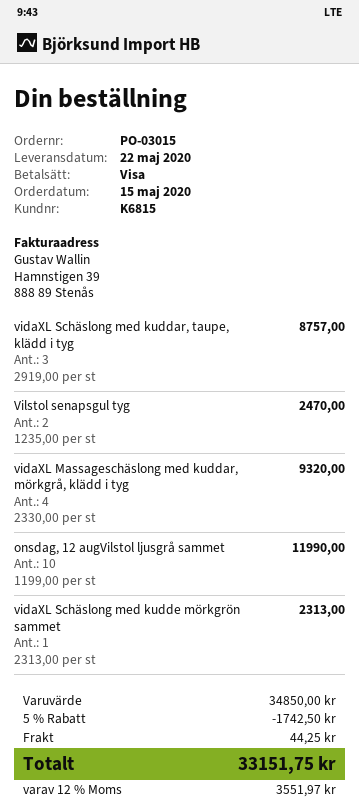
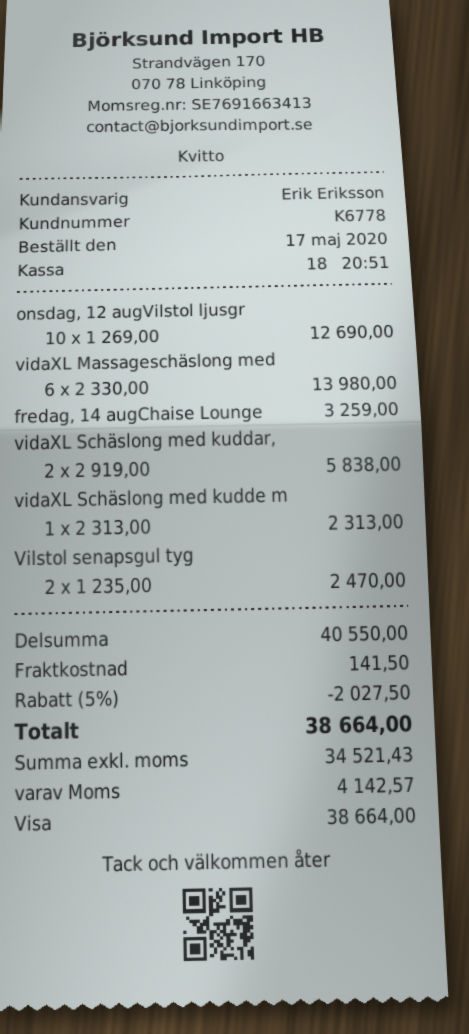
order date: 2020-05-15 -> 2020-05-17
customer number: K6815 -> K6778
vidaXL Schäslong med kuddar, taupe, klädd i tyg: 3 x 2919.00 = 8757.00 -> 2 x 2919.00 = 5838.00
vidaXL Massageschäslong med kuddar, mörkgrå, klädd i tyg: 4 x 2330.00 = 9320.00 -> 6 x 2330.00 = 13980.00
onsdag, 12 augVilstol ljusgrå sammet: 10 x 1199.00 = 11990.00 -> 10 x 1269.00 = 12690.00
fredag, 14 augChaise Lounge: none -> 1 x 3259.00 = 3259.00
subtotal: 34850.00 -> 40550.00
discount: 5% = 1742.50 -> 5% = 2027.50
shipping: 44.25 -> 141.50
tax: 3551.97 -> 4142.57
total: 33151.75 -> 38664.00

